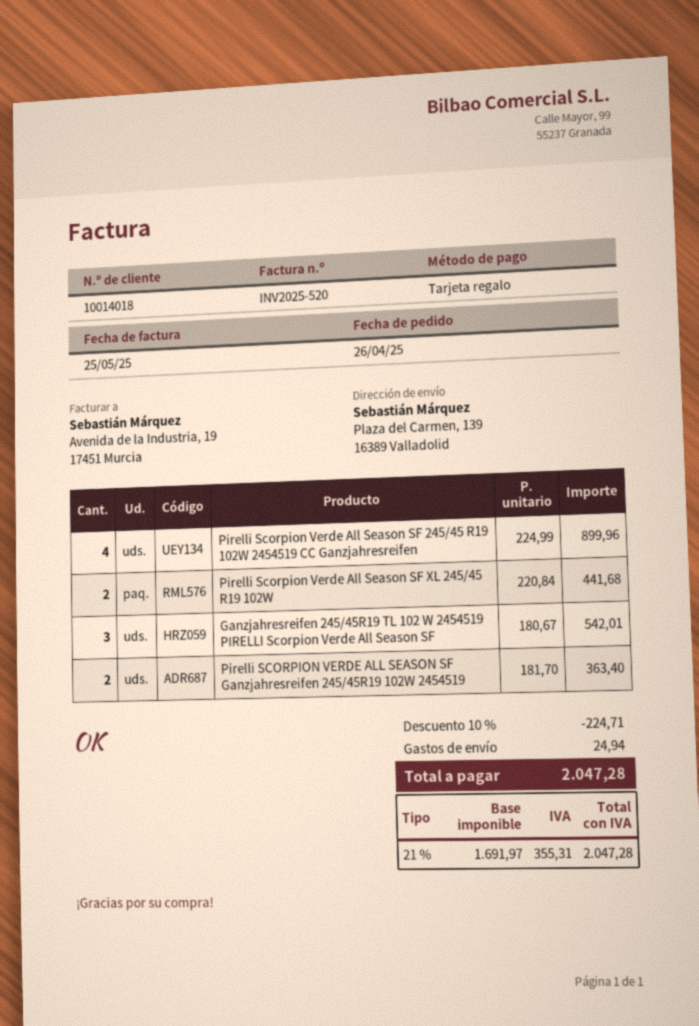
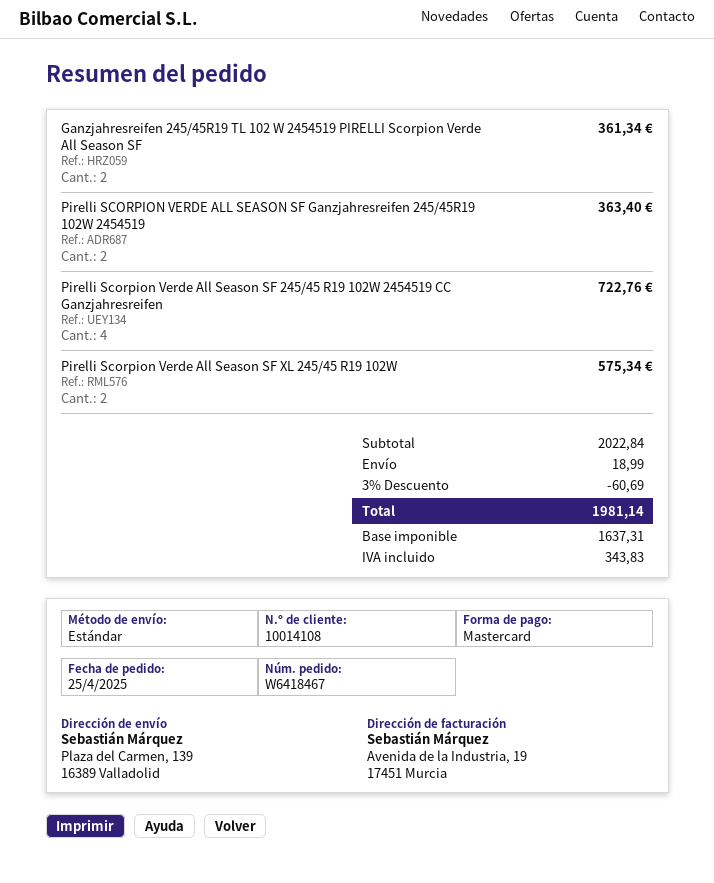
order date: 2025-04-26 -> 2025-04-25
customer number: 10014018 -> 10014108
payment method: gift card -> Mastercard
Pirelli Scorpion Verde All Season SF 245/45 R19 102W 2454519 CC Ganzjahresreifen: 4 for 899.96 -> 4 for 722.76
Pirelli Scorpion Verde All Season SF XL 245/45 R19 102W: 2 for 441.68 -> 2 for 575.34
Ganzjahresreifen 245/45R19 TL 102 W 2454519 PIRELLI Scorpion Verde All Season SF: 3 for 542.01 -> 2 for 361.34
discount: 10% = 224.71 -> 3% = 60.69
shipping: 24.94 -> 18.99
net: 1691.97 -> 1637.31
tax: 355.31 -> 343.83
total: 2047.28 -> 1981.14

